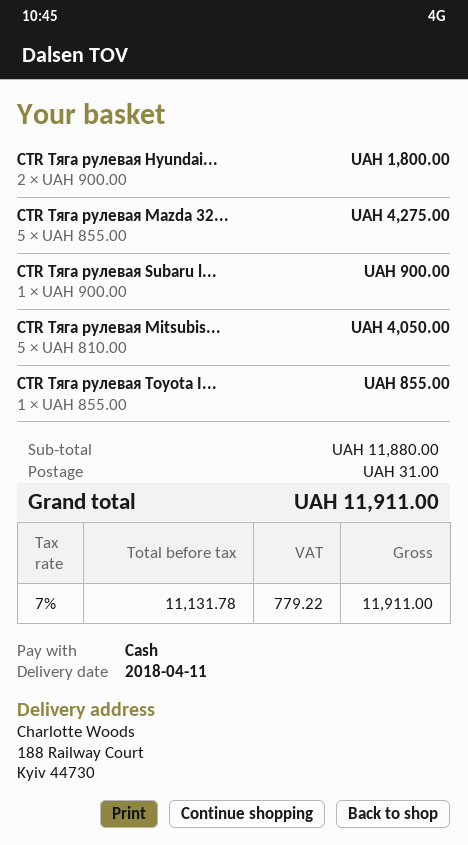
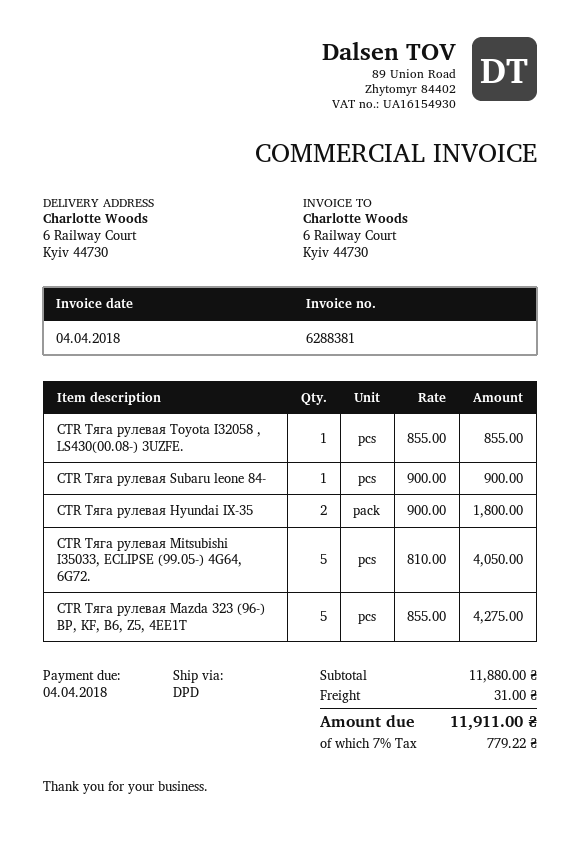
ship to: 188 Railway Court, Kyiv 44730 -> 6 Railway Court, Kyiv 44730

